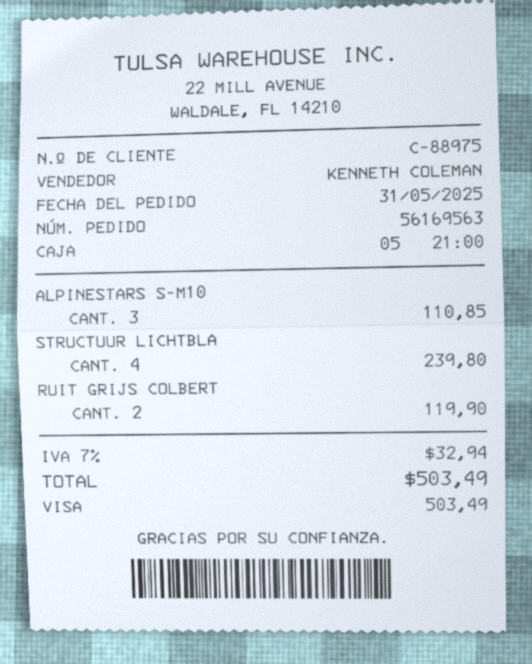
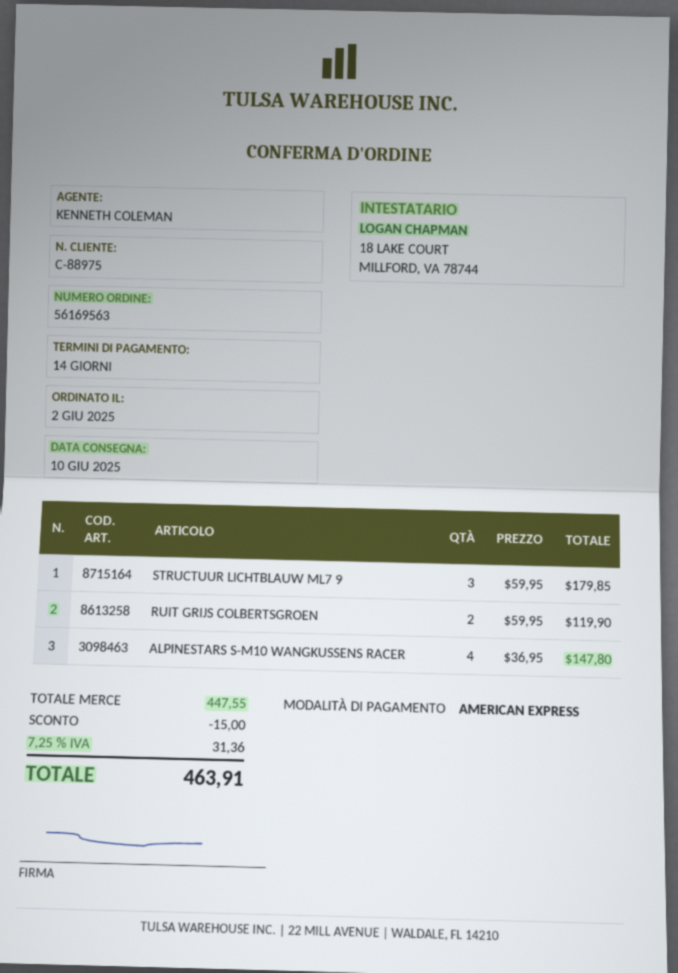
order date: 2025-05-31 -> 2025-06-02
payment method: Visa -> American Express
ALPINESTARS S-M10: 3 for 110.85 -> 4 for 147.80
STRUCTUUR LICHTBLA: 4 for 239.80 -> 3 for 179.85
discount: none -> 15.00
tax: 7% = 32.94 -> 7.25% = 31.36
total: 503.49 -> 463.91

